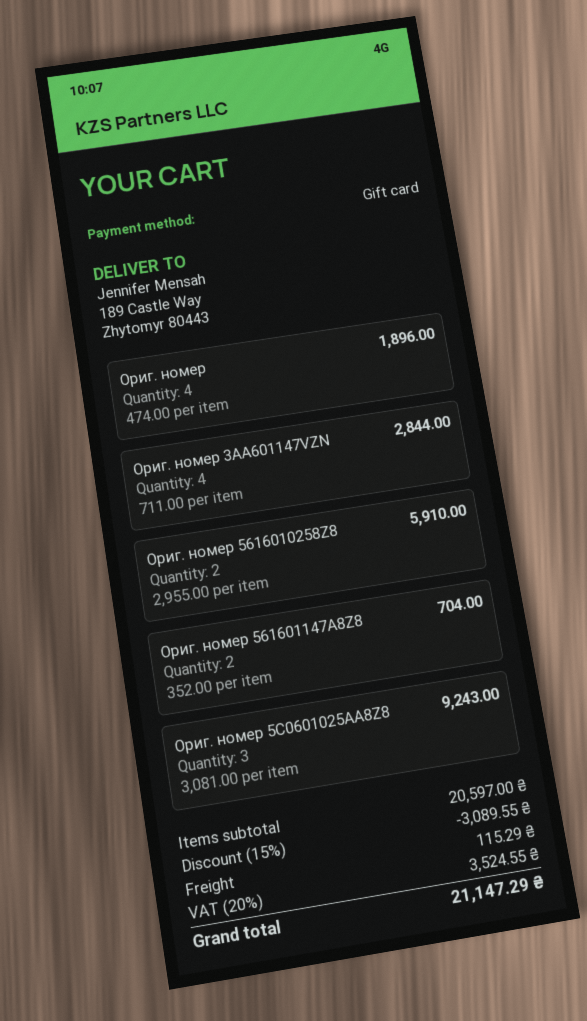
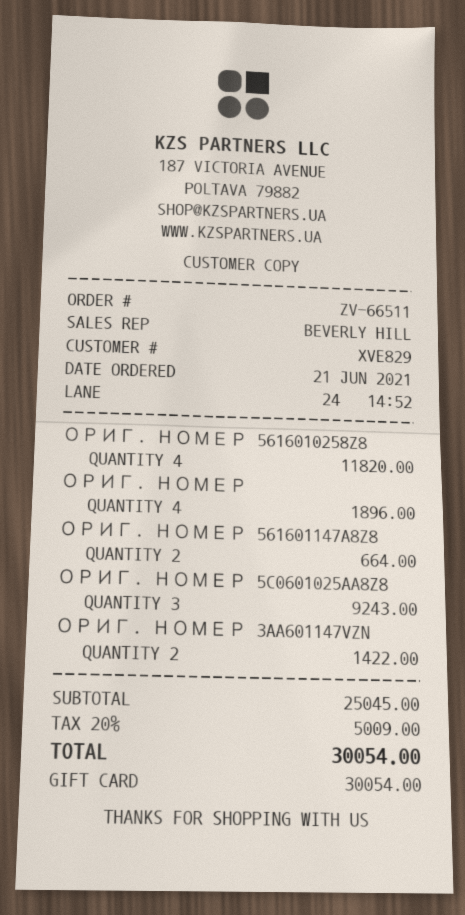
Ориг. номер 3AA601147VZN: 4 for 2844.00 -> 2 for 1422.00
Ориг. номер 5616010258Z8: 2 for 5910.00 -> 4 for 11820.00
Ориг. номер 561601147A8Z8: 2 for 704.00 -> 2 for 664.00
subtotal: 20597.00 -> 25045.00
discount: 15% = 3089.55 -> none
shipping: 115.29 -> none
tax: 20% = 3524.55 -> 20% = 5009.00
total: 21147.29 -> 30054.00

